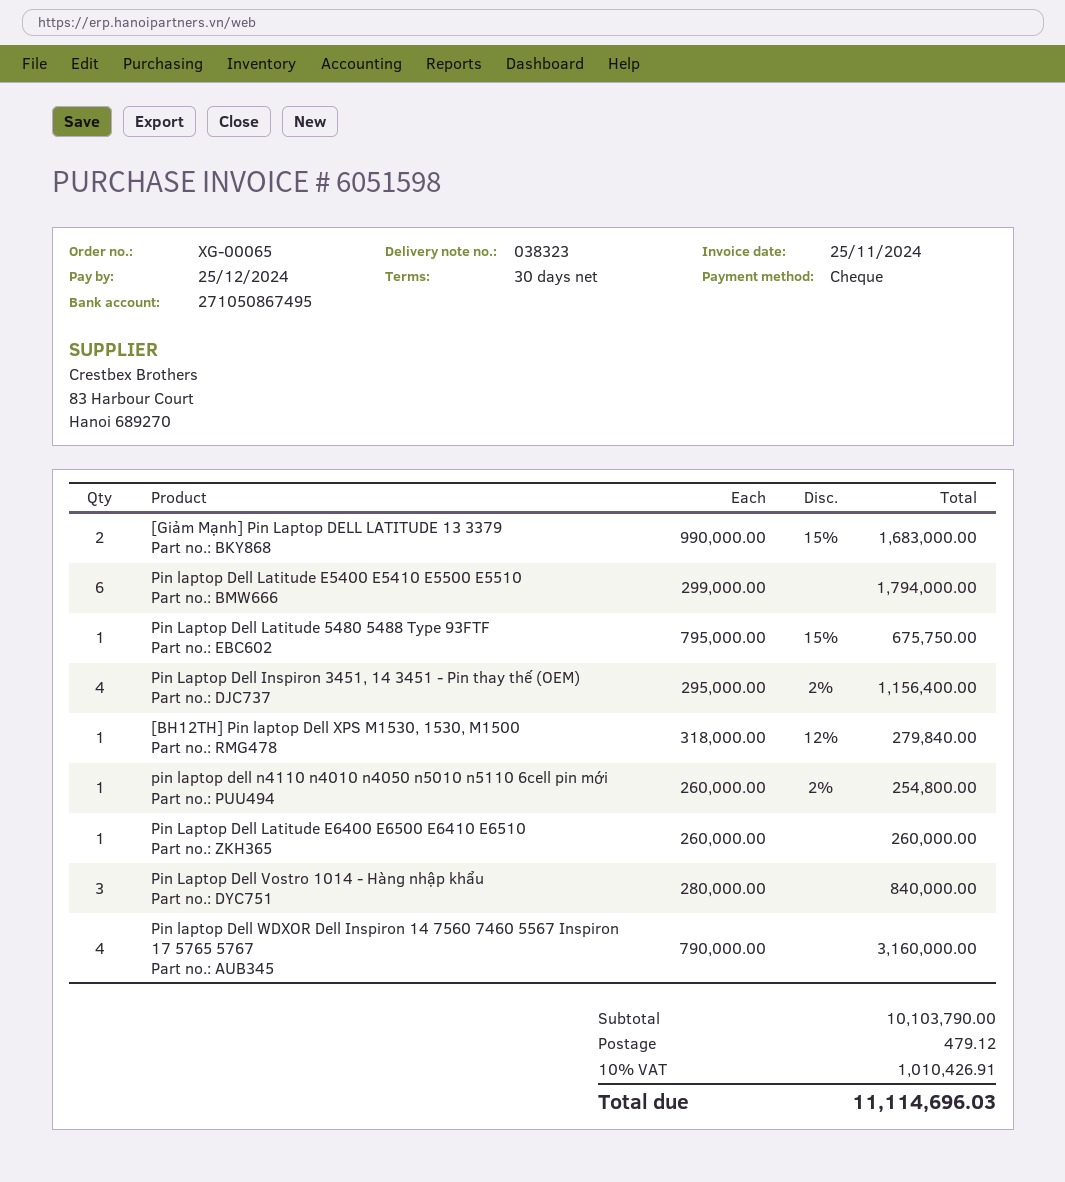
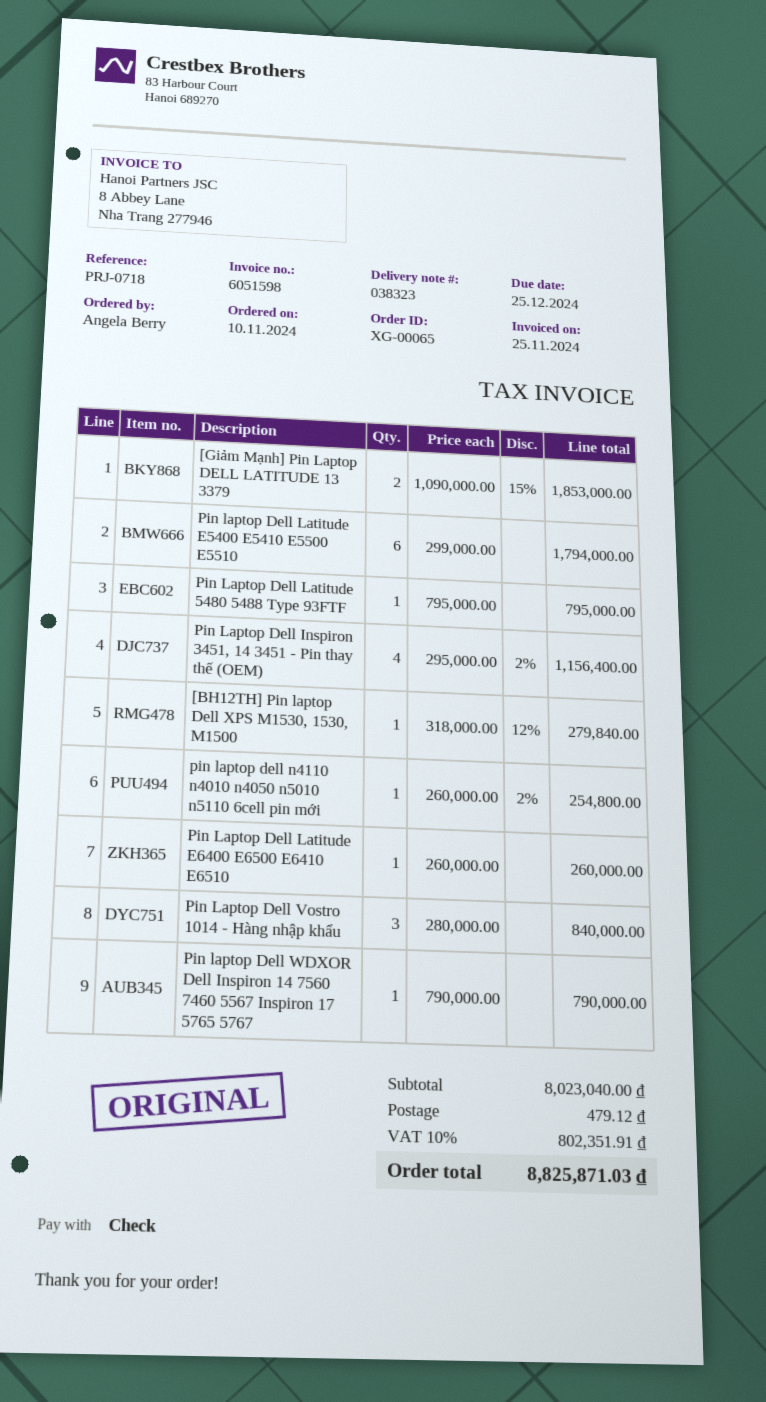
[Giảm Mạnh] Pin Laptop DELL LATITUDE 13 3379: 2 x 990000.00 - 15% = 1683000.00 -> 2 x 1090000.00 - 15% = 1853000.00
Pin Laptop Dell Latitude 5480 5488 Type 93FTF: 1 x 795000.00 - 15% = 675750.00 -> 1 x 795000.00 = 795000.00
Pin laptop Dell WDXOR Dell Inspiron 14 7560 7460 5567 Inspiron 17 5765 5767: 4 x 790000.00 = 3160000.00 -> 1 x 790000.00 = 790000.00
subtotal: 10103790.00 -> 8023040.00
tax: 10% = 1010426.91 -> 10% = 802351.91
total: 11114696.03 -> 8825871.03

